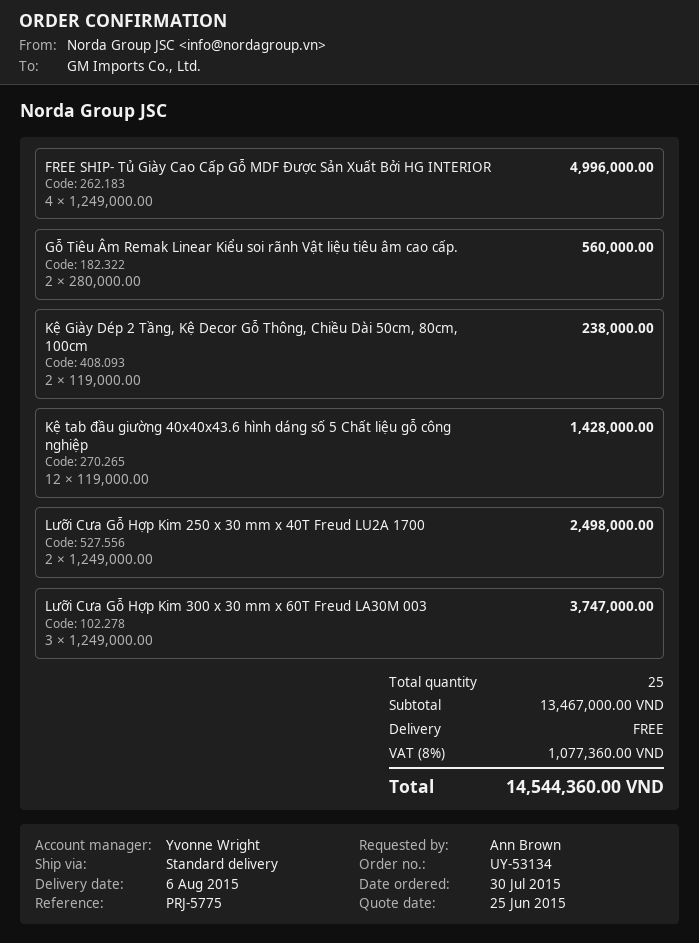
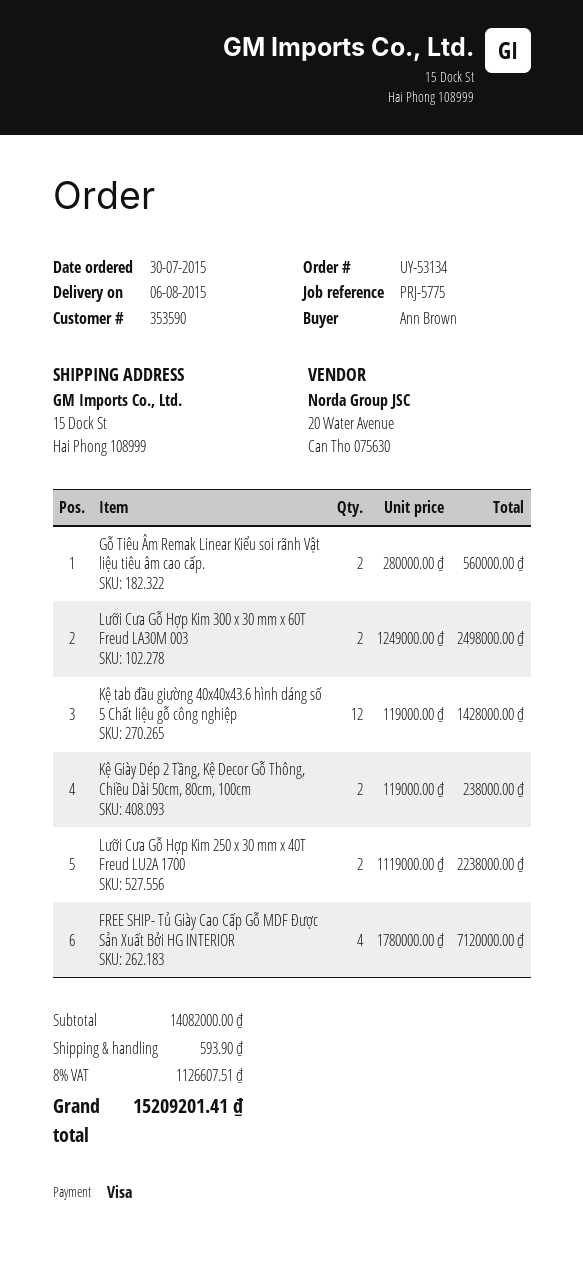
FREE SHIP- Tủ Giày Cao Cấp Gỗ MDF Được Sản Xuất Bởi HG INTERIOR: 4 x 1249000.00 = 4996000.00 -> 4 x 1780000.00 = 7120000.00
Lưỡi Cưa Gỗ Hợp Kim 250 x 30 mm x 40T Freud LU2A 1700: 2 x 1249000.00 = 2498000.00 -> 2 x 1119000.00 = 2238000.00
Lưỡi Cưa Gỗ Hợp Kim 300 x 30 mm x 60T Freud LA30M 003: 3 x 1249000.00 = 3747000.00 -> 2 x 1249000.00 = 2498000.00
subtotal: 13467000.00 -> 14082000.00
shipping: 0.00 -> 593.90
tax: 8% = 1077360.00 -> 8% = 1126607.51
total: 14544360.00 -> 15209201.41

